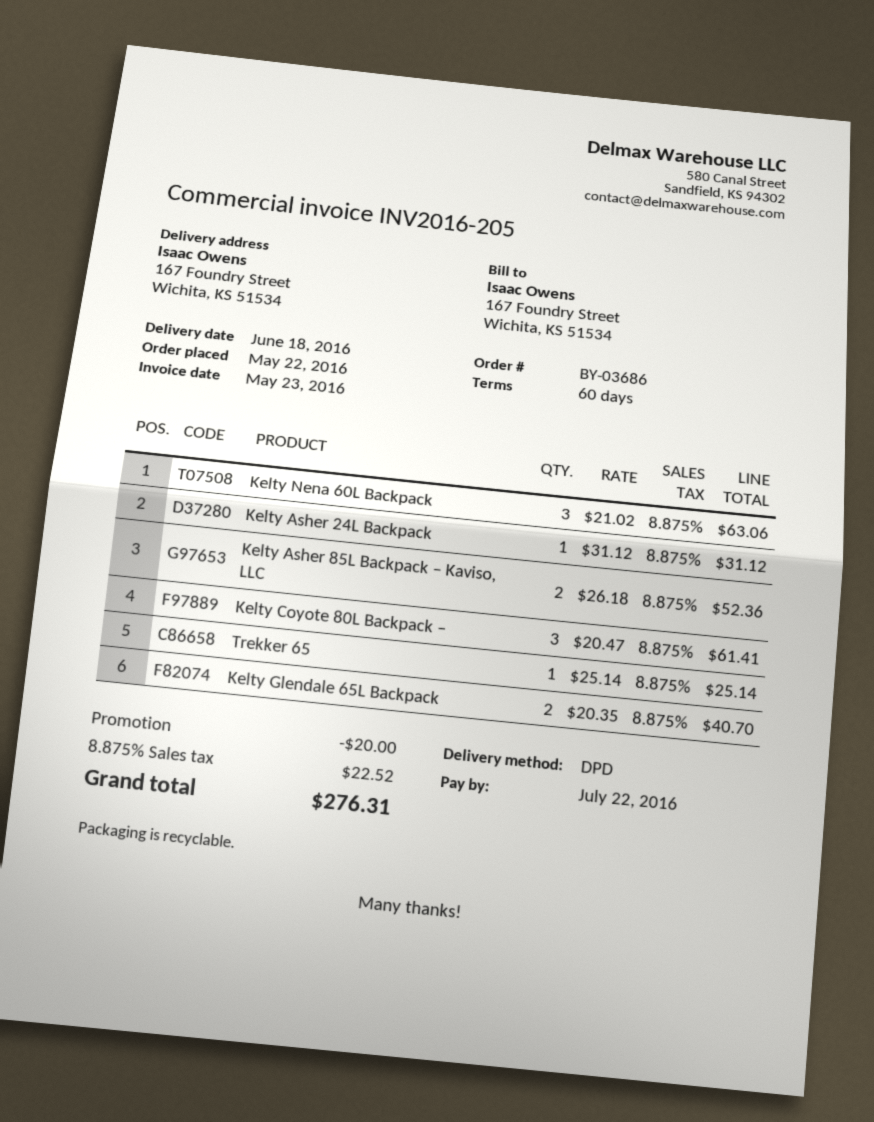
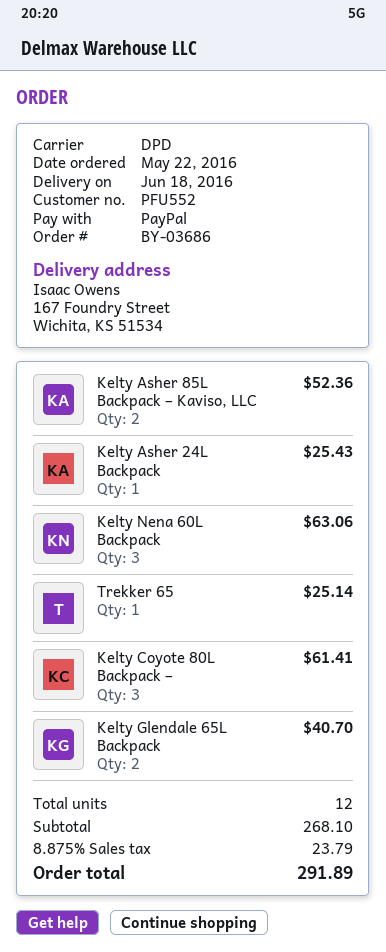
Kelty Asher 24L Backpack: 1 for 31.12 -> 1 for 25.43
discount: 20.00 -> none
tax: 8.875% = 22.52 -> 8.875% = 23.79
total: 276.31 -> 291.89

